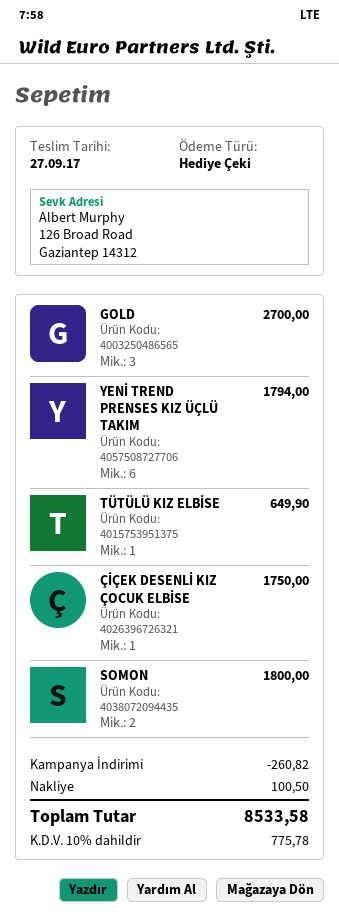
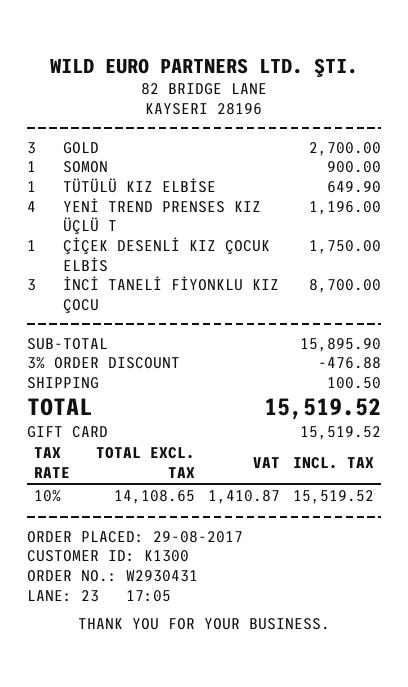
YENİ TREND PRENSES KIZ ÜÇLÜ TAKIM: 6 for 1794.00 -> 4 for 1196.00
SOMON: 2 for 1800.00 -> 1 for 900.00
İNCİ TANELİ FİYONKLU KIZ ÇOCU: none -> 3 for 8700.00
discount: 260.82 -> 476.88
tax: 10% = 775.78 -> 10% = 1410.87
total: 8533.58 -> 15519.52

